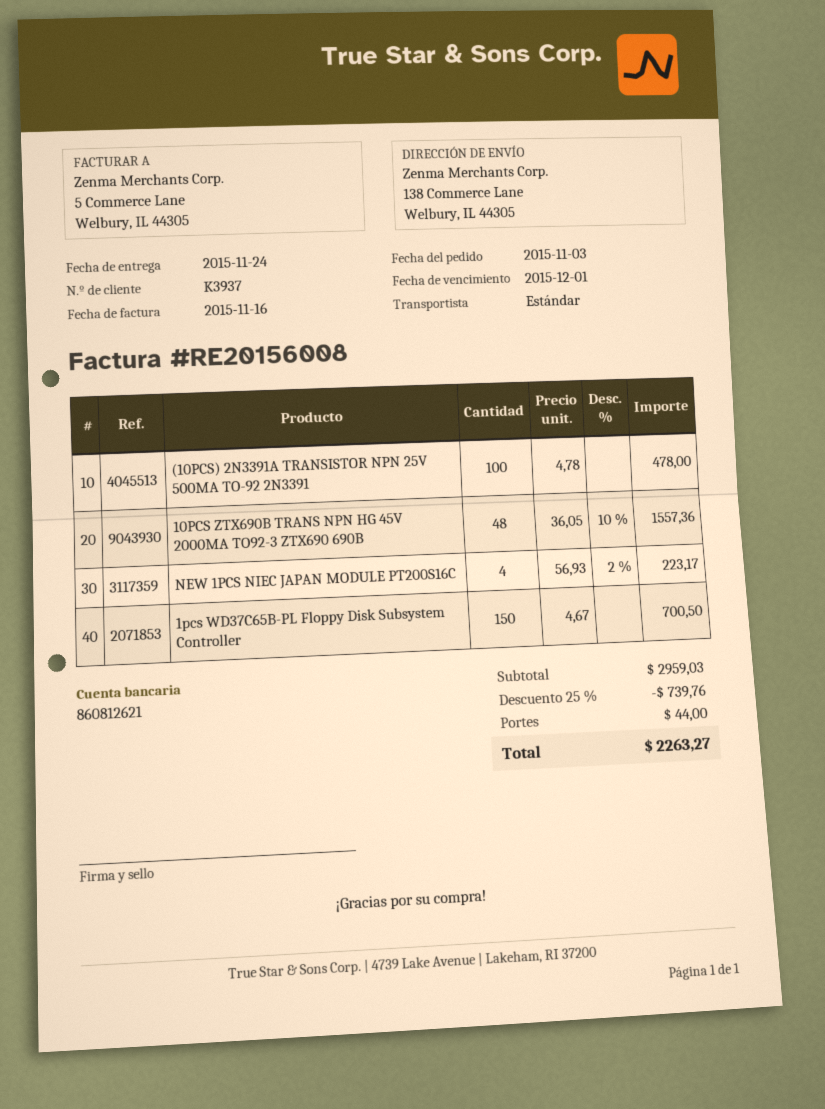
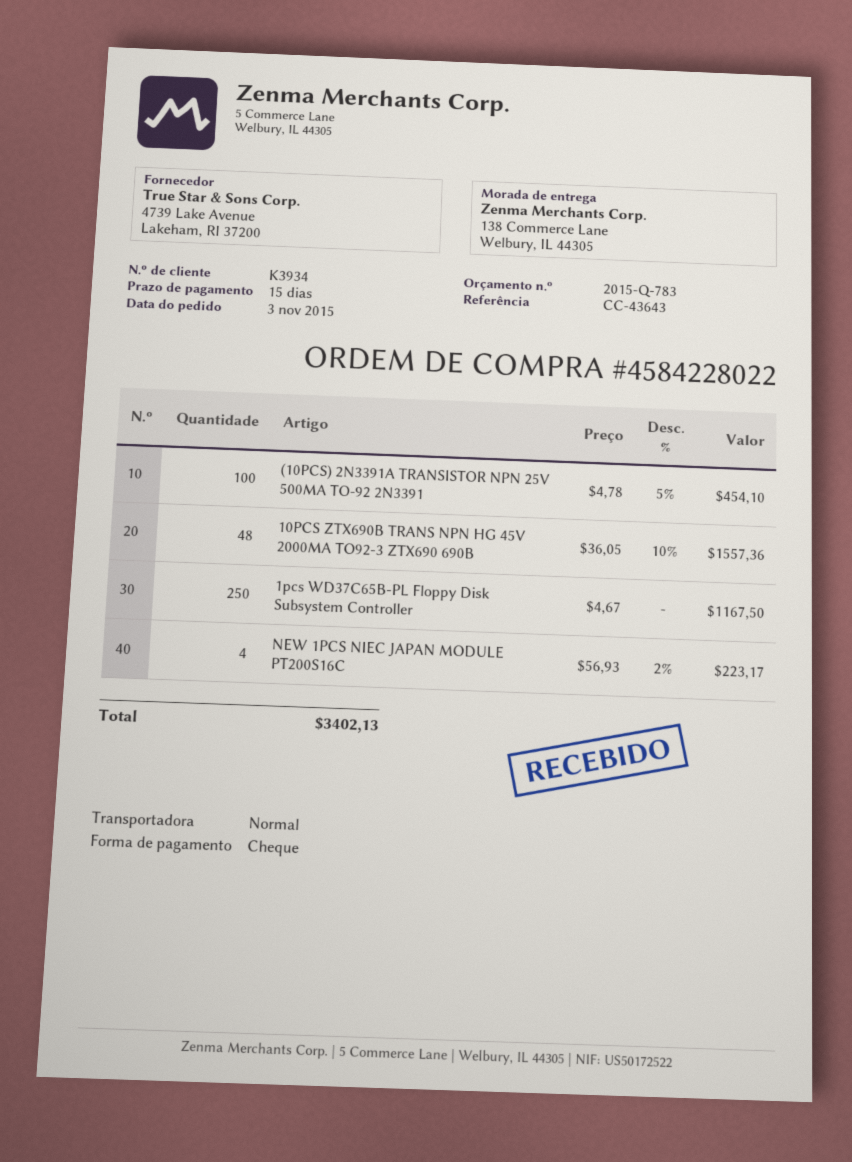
customer number: K3937 -> K3934
(10PCS) 2N3391A TRANSISTOR NPN 25V 500MA TO-92 2N3391: 100 x 4.78 = 478.00 -> 100 x 4.78 - 5% = 454.10
1pcs WD37C65B-PL Floppy Disk Subsystem Controller: 150 x 4.67 = 700.50 -> 250 x 4.67 = 1167.50
discount: 25% = 739.76 -> none
shipping: 44.00 -> none
total: 2263.27 -> 3402.13

